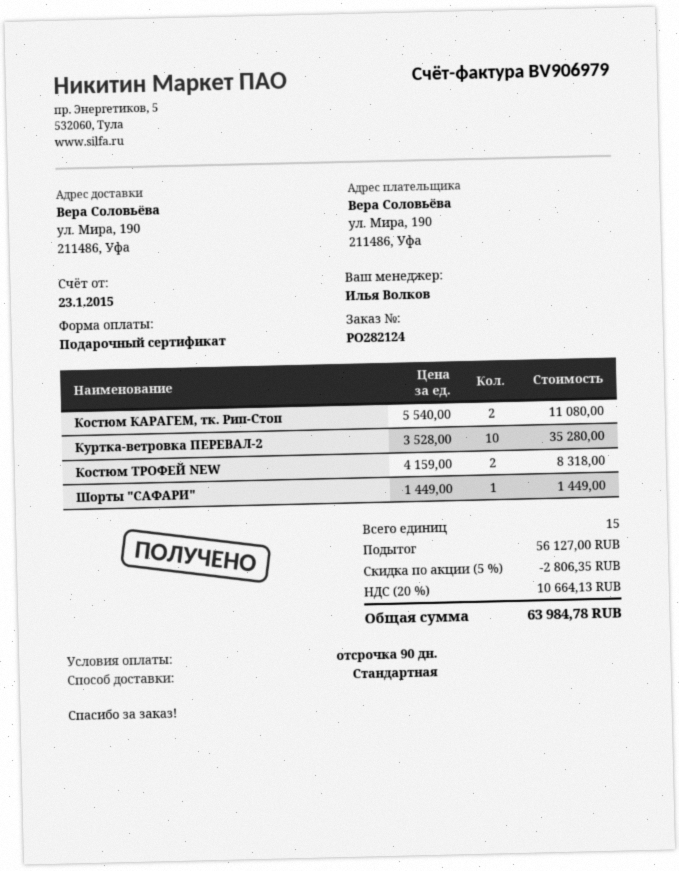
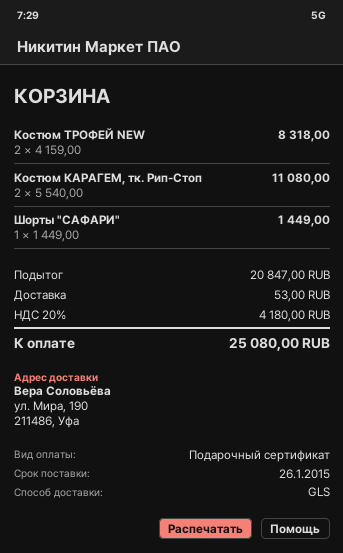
shipping method: standard -> GLS
Куртка-ветровка ПЕРЕВАЛ-2: 10 x 3528.00 = 35280.00 -> none
subtotal: 56127.00 -> 20847.00
discount: 5% = 2806.35 -> none
shipping: none -> 53.00
tax: 20% = 10664.13 -> 20% = 4180.00
total: 63984.78 -> 25080.00

